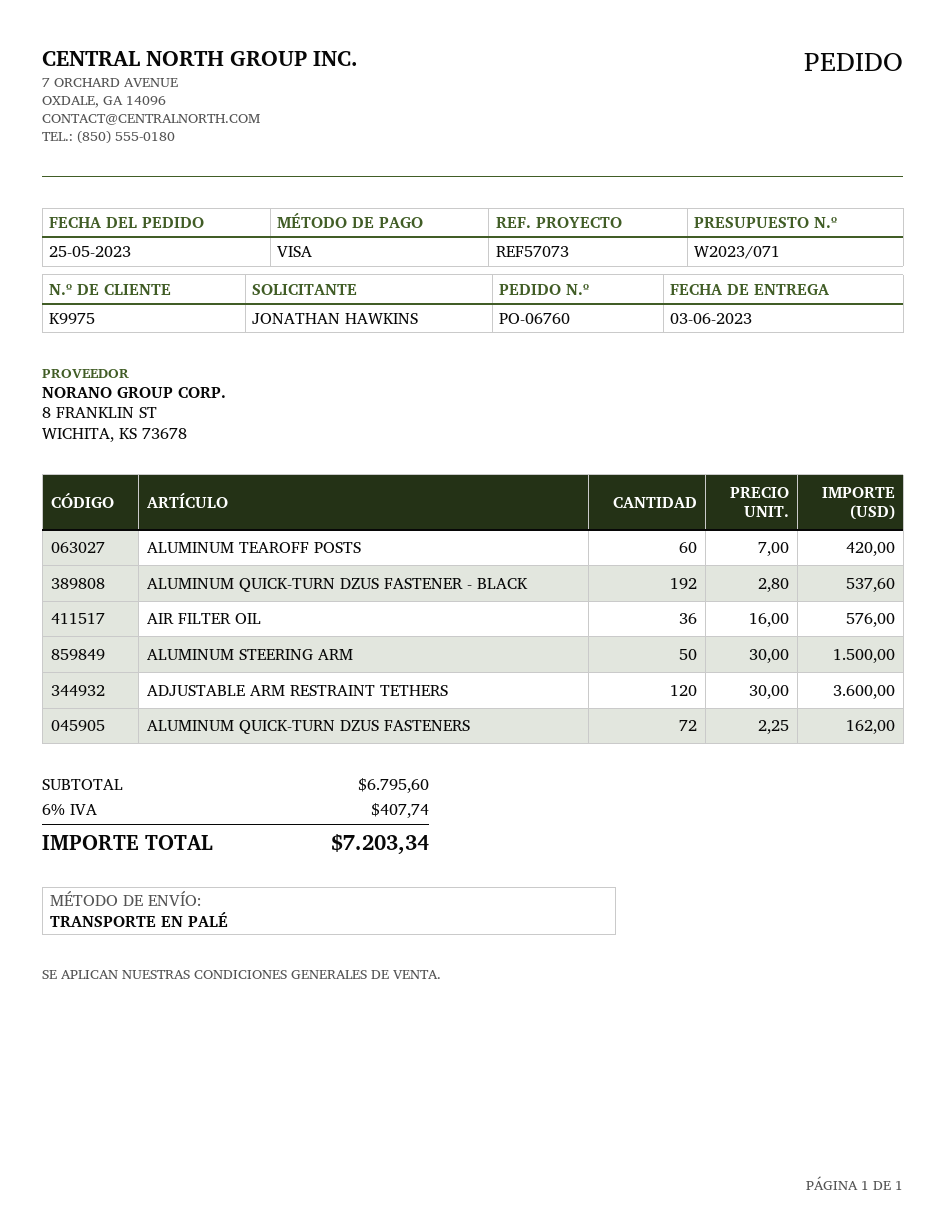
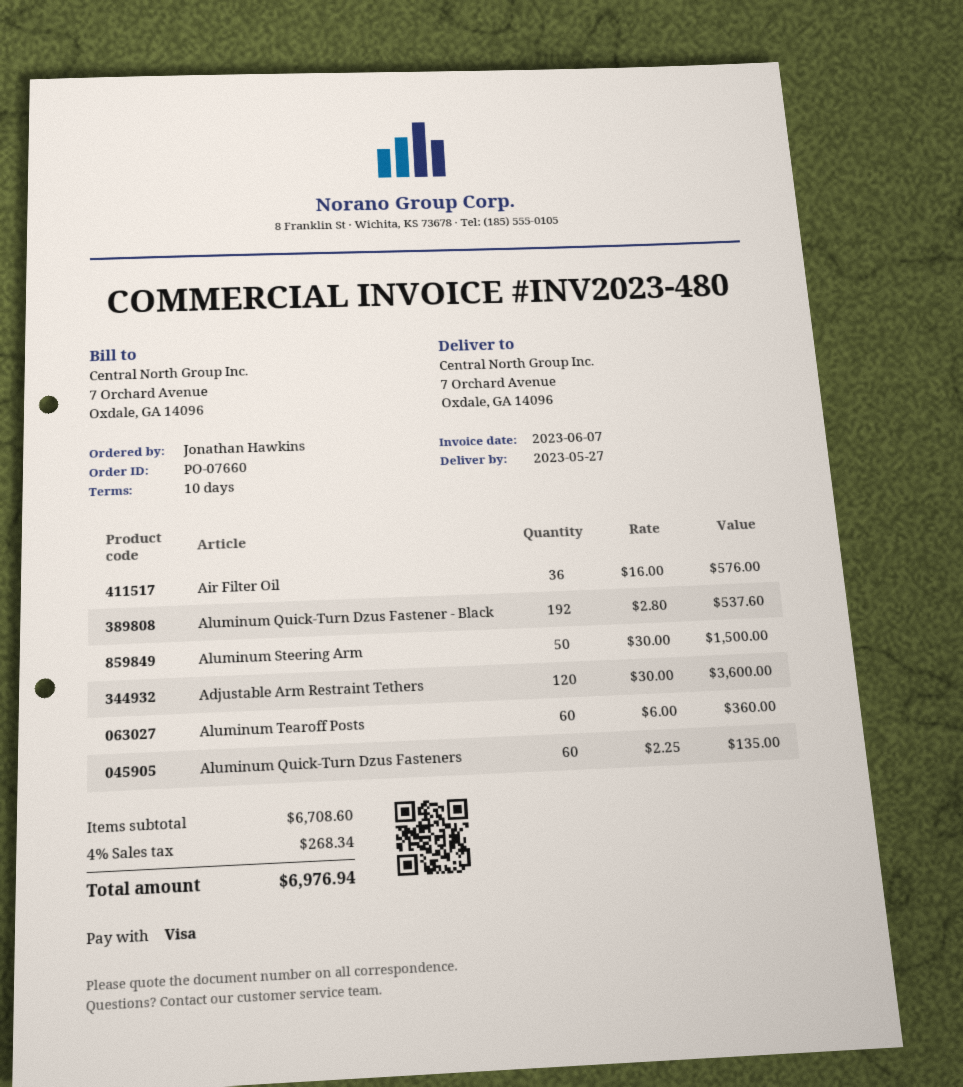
order number: PO-06760 -> PO-07660
delivery date: 2023-06-03 -> 2023-05-27
ALUMINUM TEAROFF POSTS: 60 x 7.00 = 420.00 -> 60 x 6.00 = 360.00
ALUMINUM QUICK-TURN DZUS FASTENERS: 72 x 2.25 = 162.00 -> 60 x 2.25 = 135.00
subtotal: 6795.60 -> 6708.60
tax: 6% = 407.74 -> 4% = 268.34
total: 7203.34 -> 6976.94

